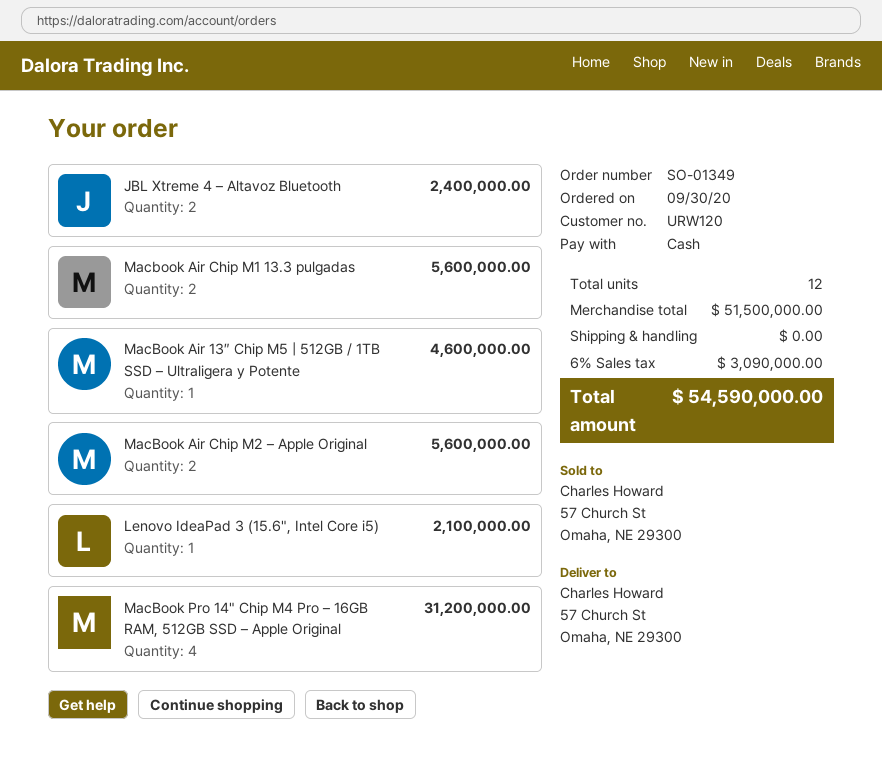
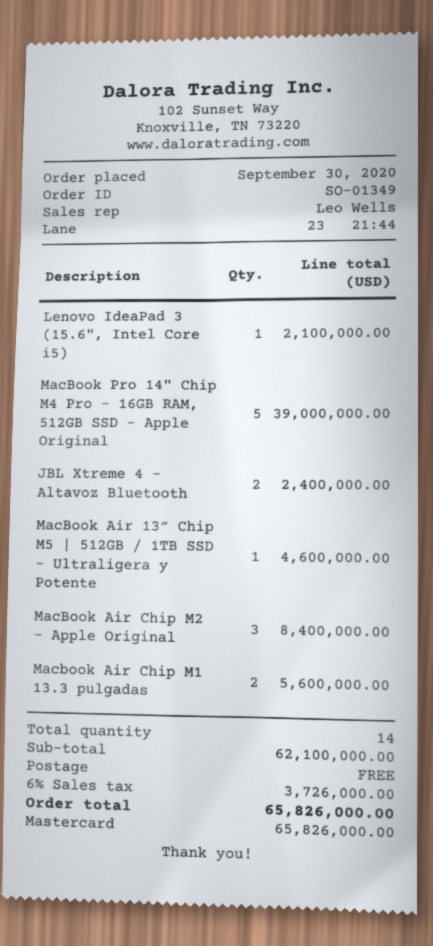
payment method: cash -> Mastercard
MacBook Air Chip M2 – Apple Original: 2 for 5600000.00 -> 3 for 8400000.00
MacBook Pro 14" Chip M4 Pro – 16GB RAM, 512GB SSD – Apple Original: 4 for 31200000.00 -> 5 for 39000000.00
total quantity: 12 -> 14
subtotal: 51500000.00 -> 62100000.00
tax: 6% = 3090000.00 -> 6% = 3726000.00
total: 54590000.00 -> 65826000.00

